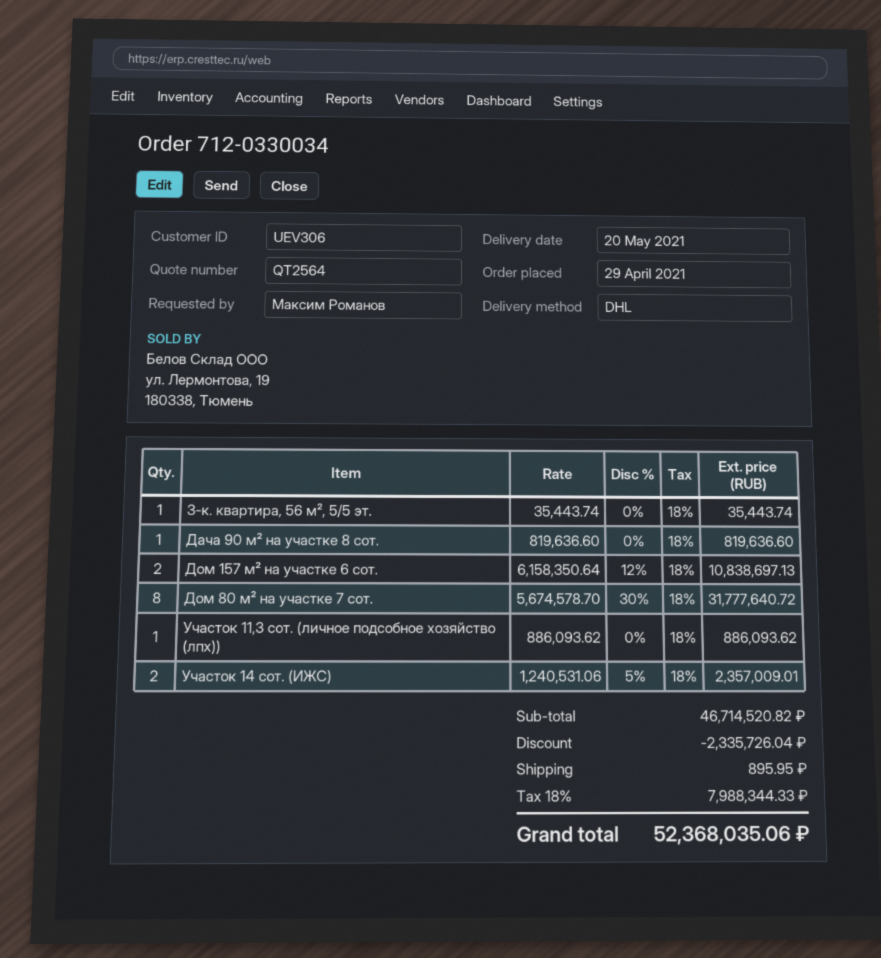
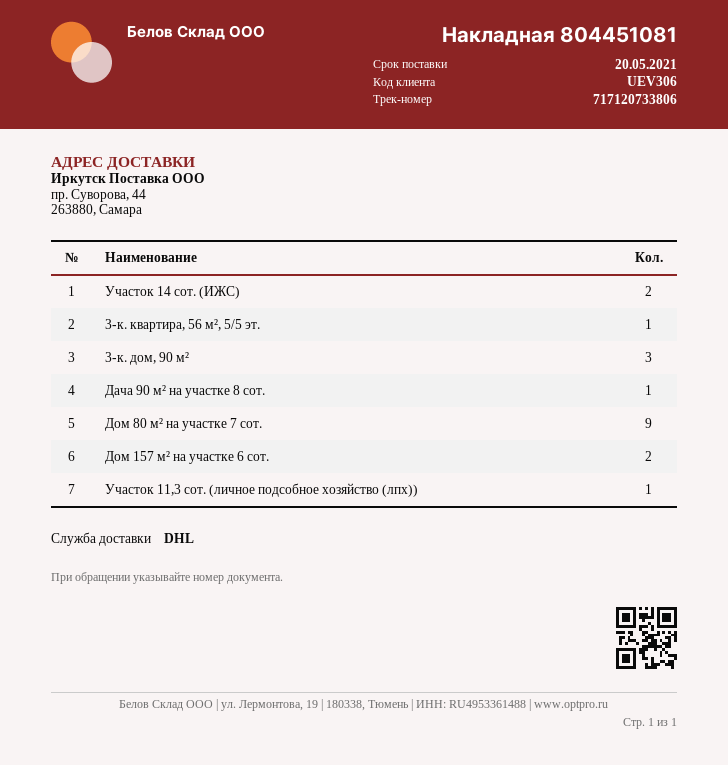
Дом 80 м² на участке 7 сот.: 8 -> 9
3-к. дом, 90 м²: none -> 3

